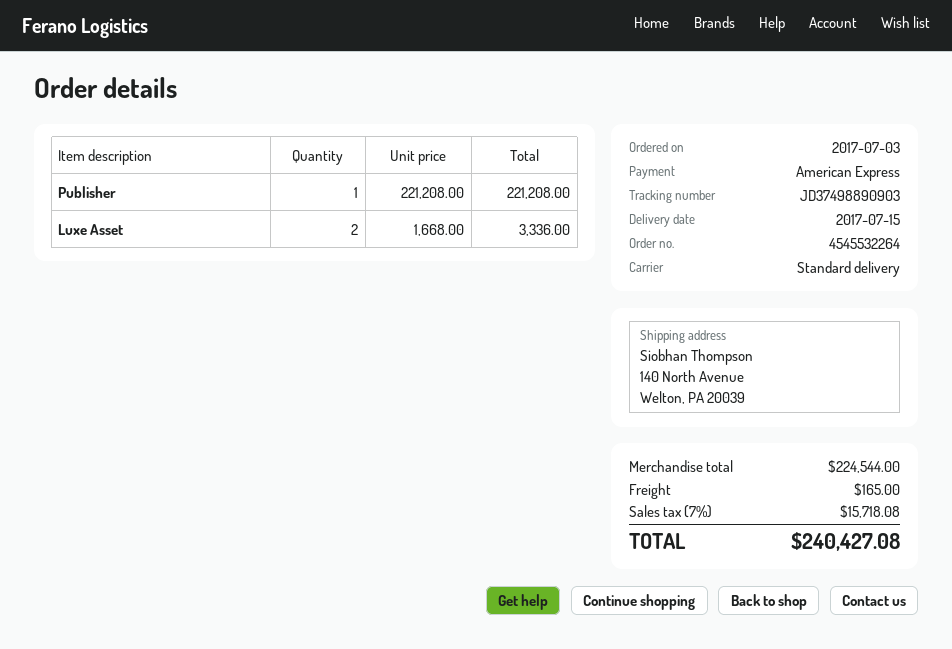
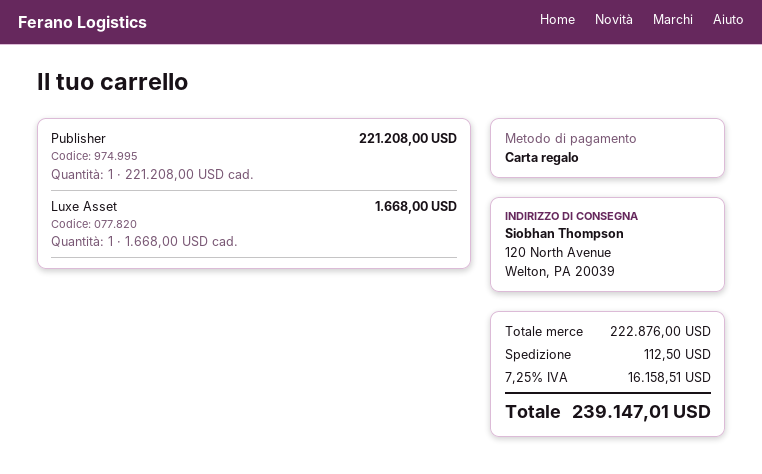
payment method: American Express -> gift card
ship to: 140 North Avenue, Welton, PA 20039 -> 120 North Avenue, Welton, PA 20039
Luxe Asset: 2 x 1668.00 = 3336.00 -> 1 x 1668.00 = 1668.00
subtotal: 224544.00 -> 222876.00
shipping: 165.00 -> 112.50
tax: 7% = 15718.08 -> 7.25% = 16158.51
total: 240427.08 -> 239147.01

